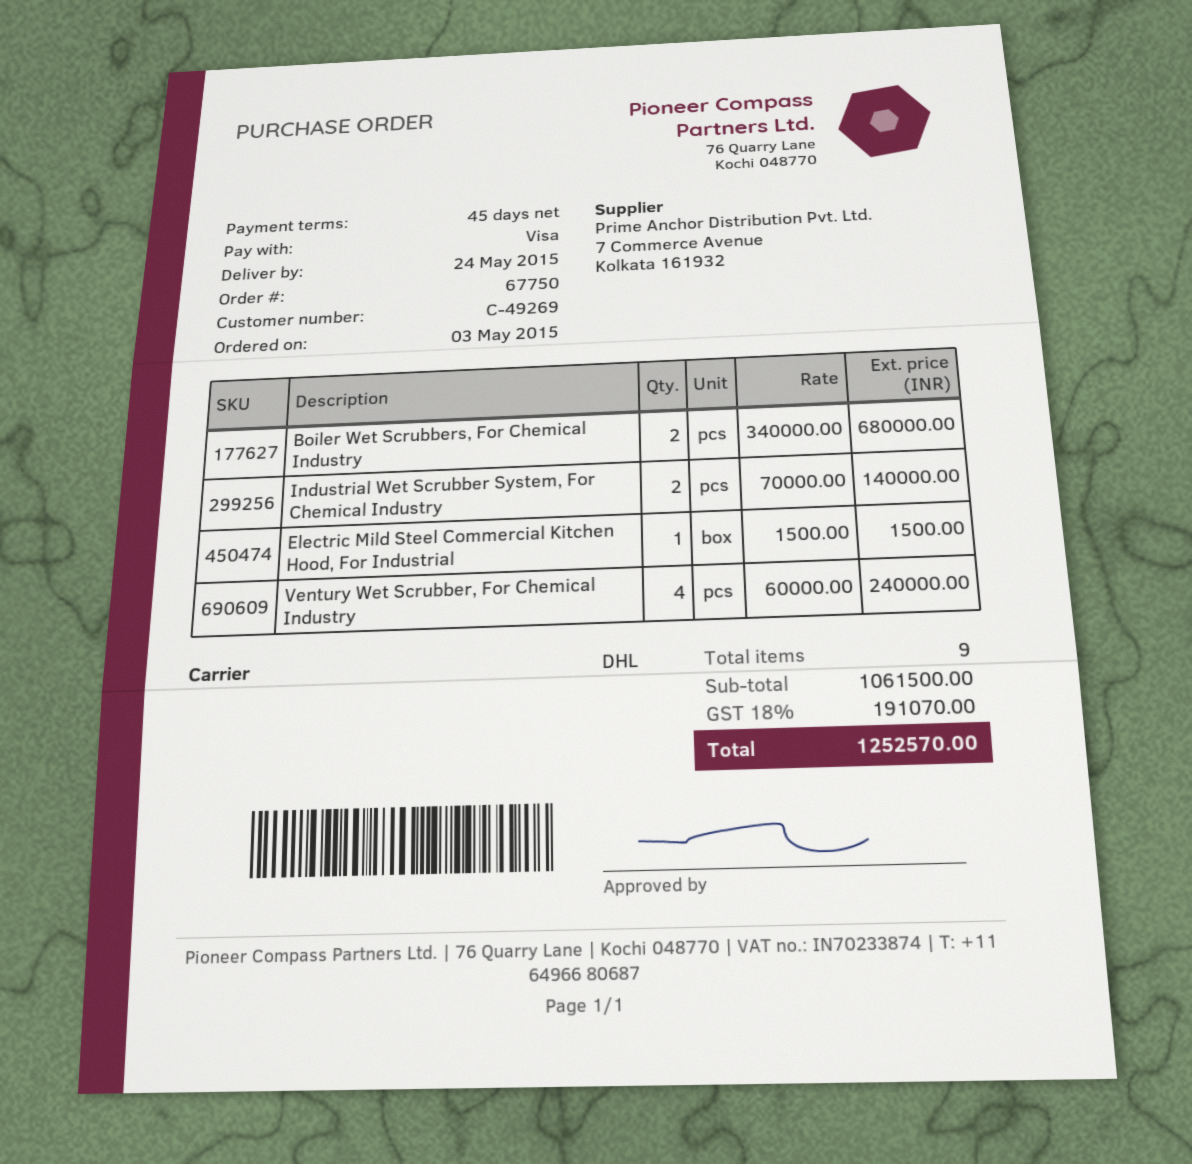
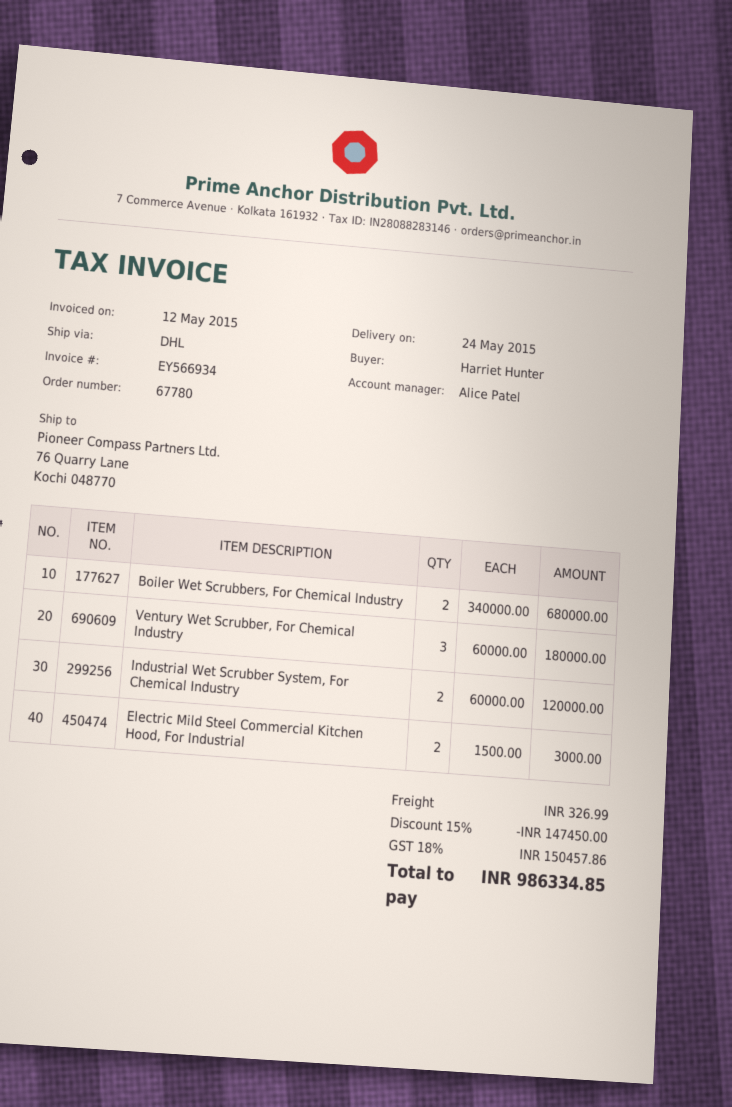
order number: 67750 -> 67780
Industrial Wet Scrubber System, For Chemical Industry: 2 x 70000.00 = 140000.00 -> 2 x 60000.00 = 120000.00
Electric Mild Steel Commercial Kitchen Hood, For Industrial: 1 x 1500.00 = 1500.00 -> 2 x 1500.00 = 3000.00
Ventury Wet Scrubber, For Chemical Industry: 4 x 60000.00 = 240000.00 -> 3 x 60000.00 = 180000.00
discount: none -> 15% = 147450.00
shipping: none -> 326.99
tax: 18% = 191070.00 -> 18% = 150457.86
total: 1252570.00 -> 986334.85

